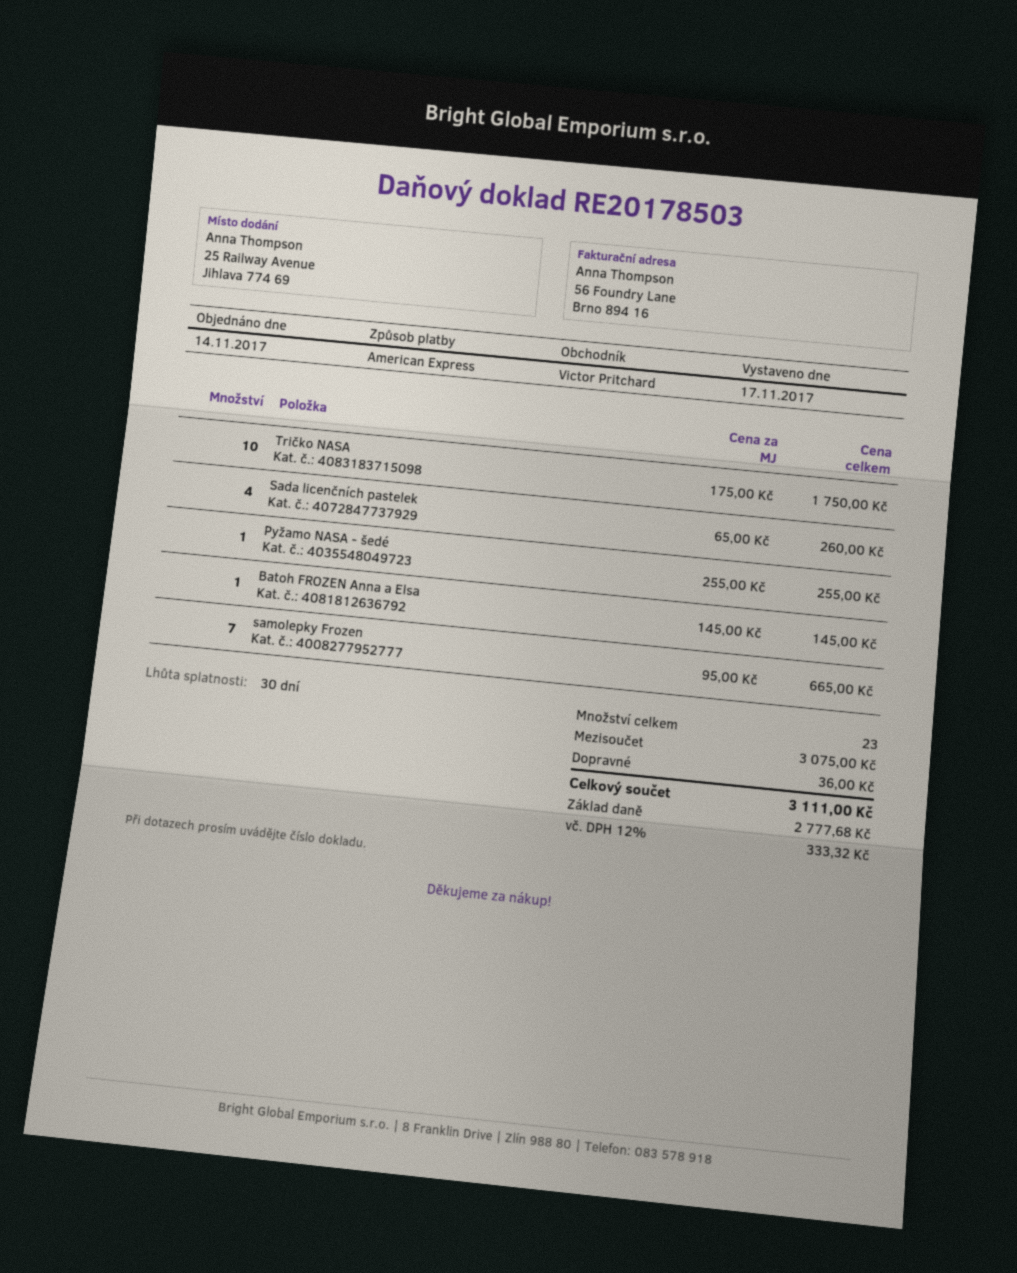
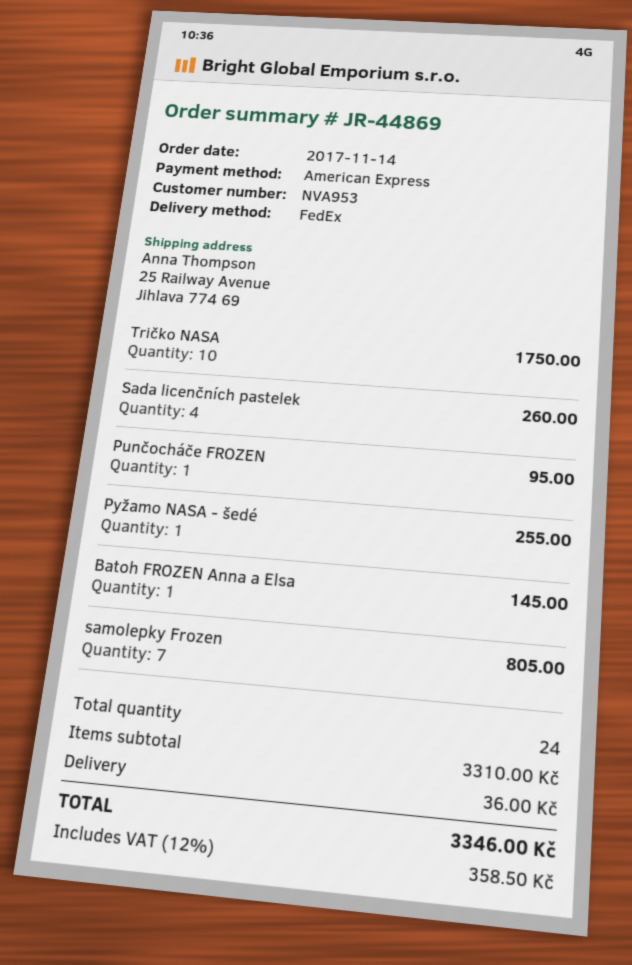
samolepky Frozen: 7 for 665.00 -> 7 for 805.00
Punčocháče FROZEN: none -> 1 for 95.00
total quantity: 23 -> 24
subtotal: 3075.00 -> 3310.00
tax: 12% = 333.32 -> 12% = 358.50
total: 3111.00 -> 3346.00

